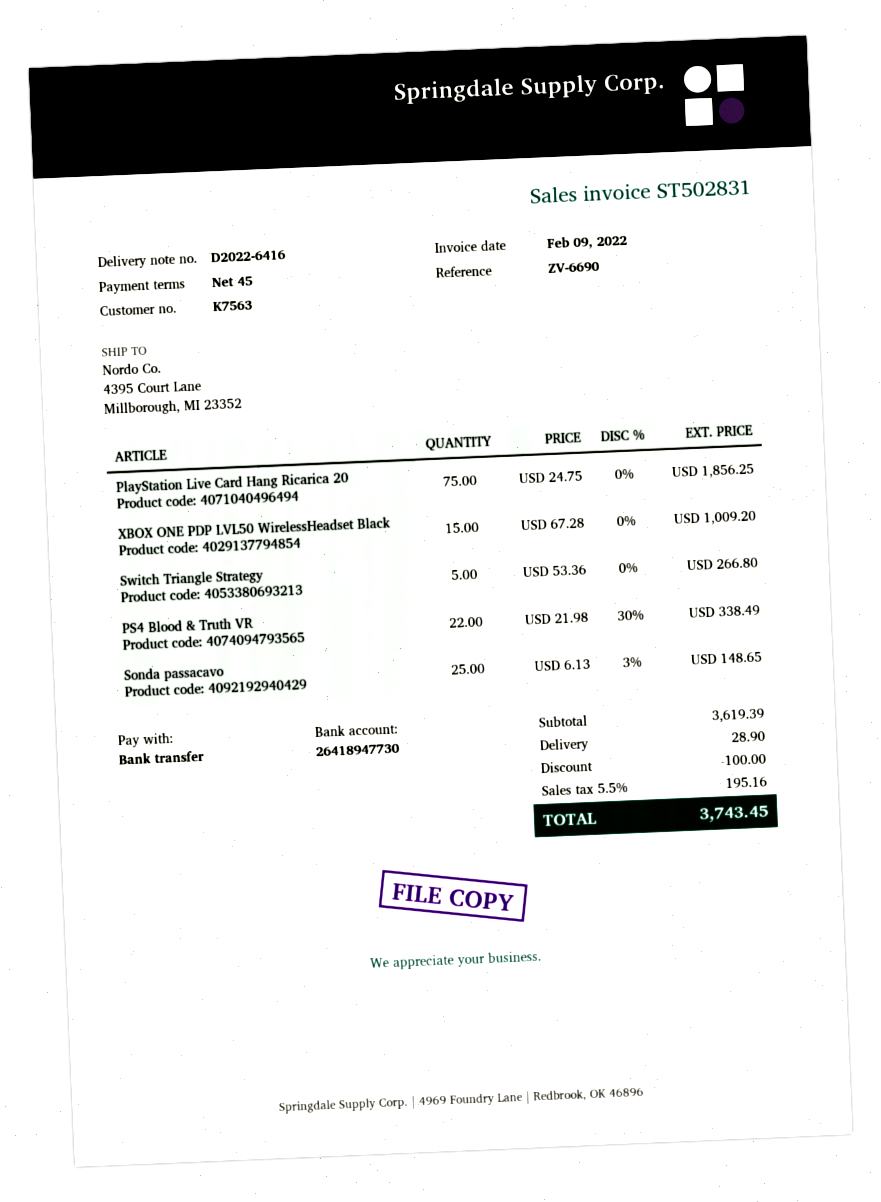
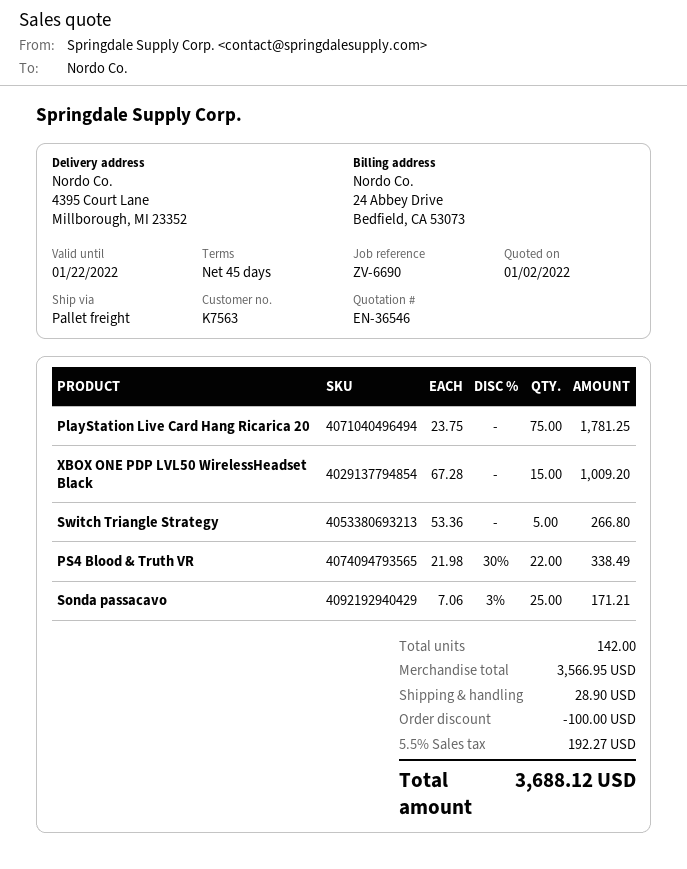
PlayStation Live Card Hang Ricarica 20: 75 x 24.75 = 1856.25 -> 75 x 23.75 = 1781.25
Sonda passacavo: 25 x 6.13 - 3% = 148.65 -> 25 x 7.06 - 3% = 171.21
subtotal: 3619.39 -> 3566.95
tax: 5.5% = 195.16 -> 5.5% = 192.27
total: 3743.45 -> 3688.12

